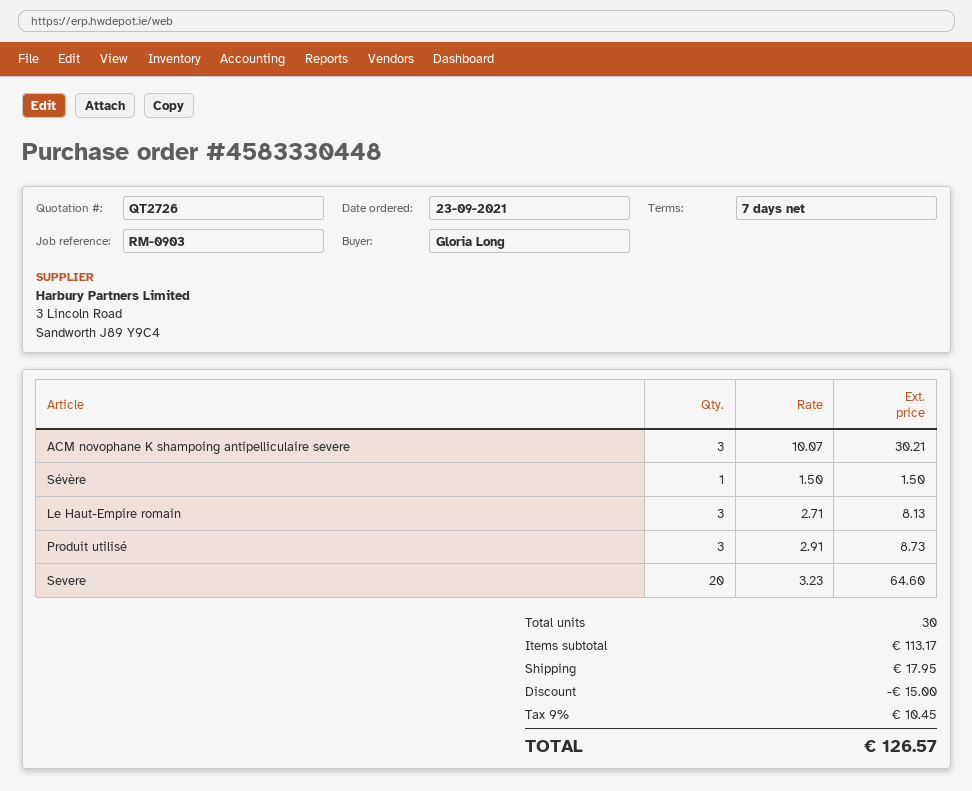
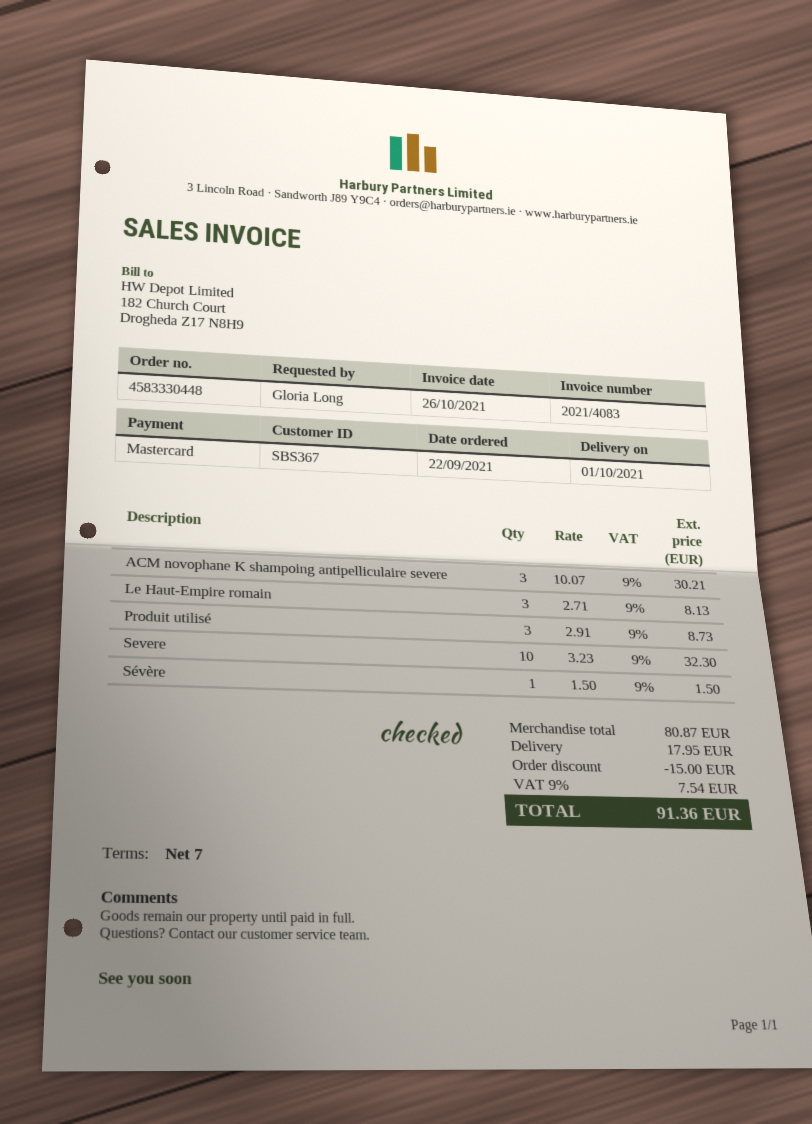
order date: 2021-09-23 -> 2021-09-22
Severe: 20 x 3.23 = 64.60 -> 10 x 3.23 = 32.30
subtotal: 113.17 -> 80.87
tax: 9% = 10.45 -> 9% = 7.54
total: 126.57 -> 91.36

